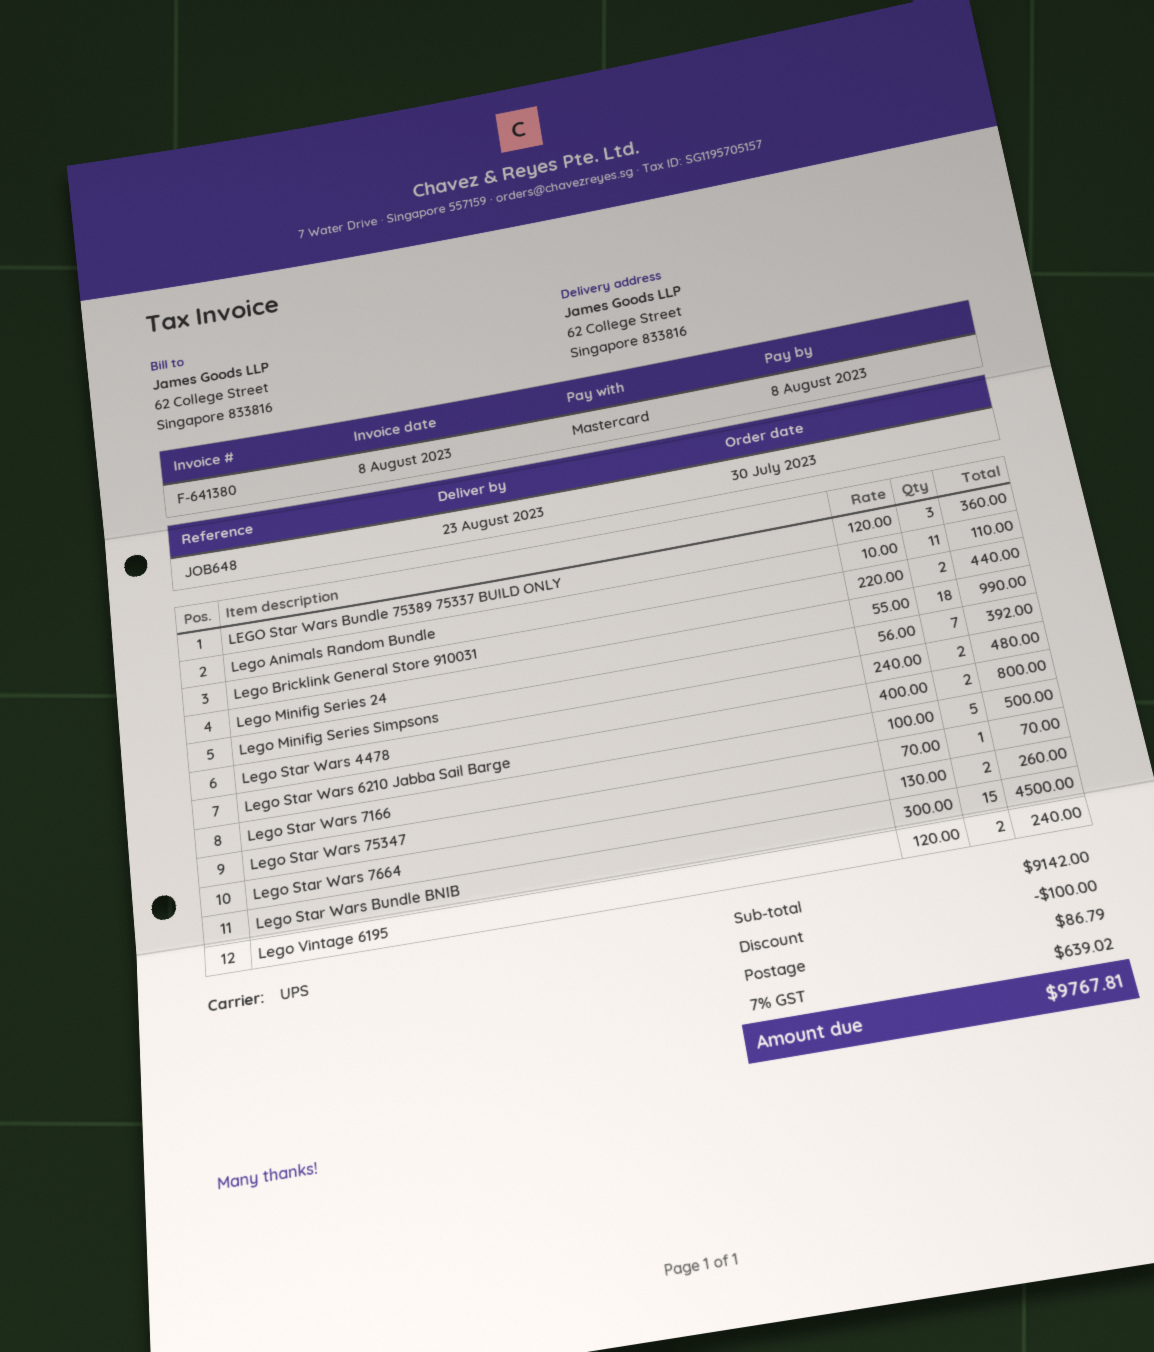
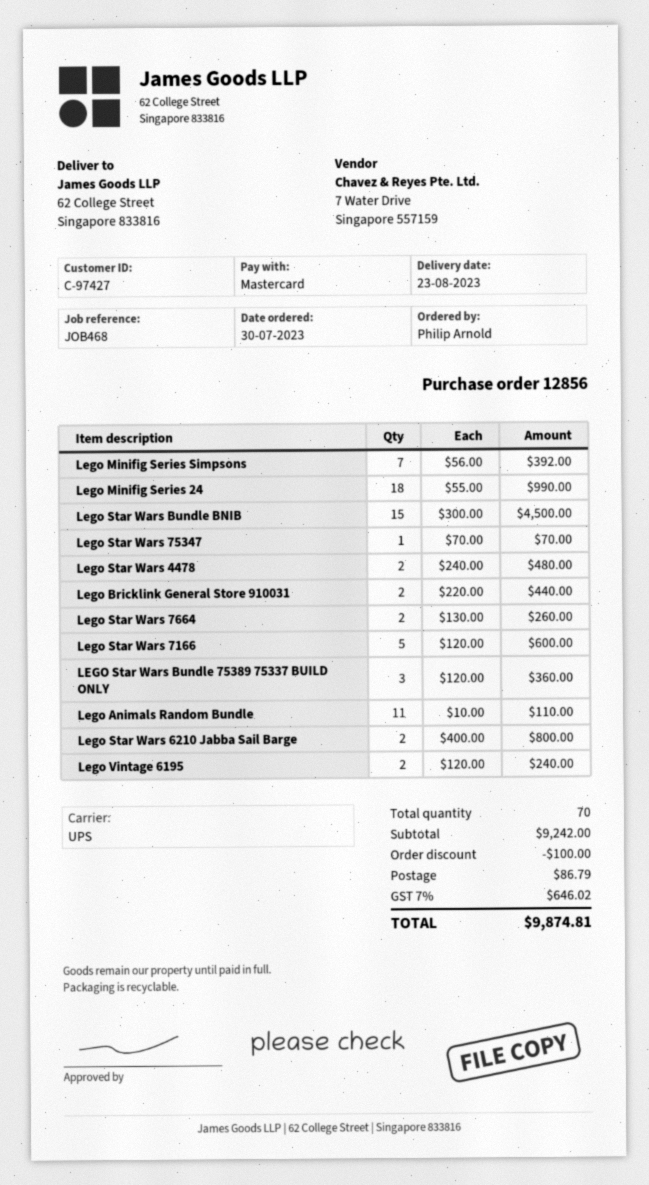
reference: JOB648 -> JOB468
Lego Star Wars 7166: 5 x 100.00 = 500.00 -> 5 x 120.00 = 600.00
subtotal: 9142.00 -> 9242.00
tax: 7% = 639.02 -> 7% = 646.02
total: 9767.81 -> 9874.81

